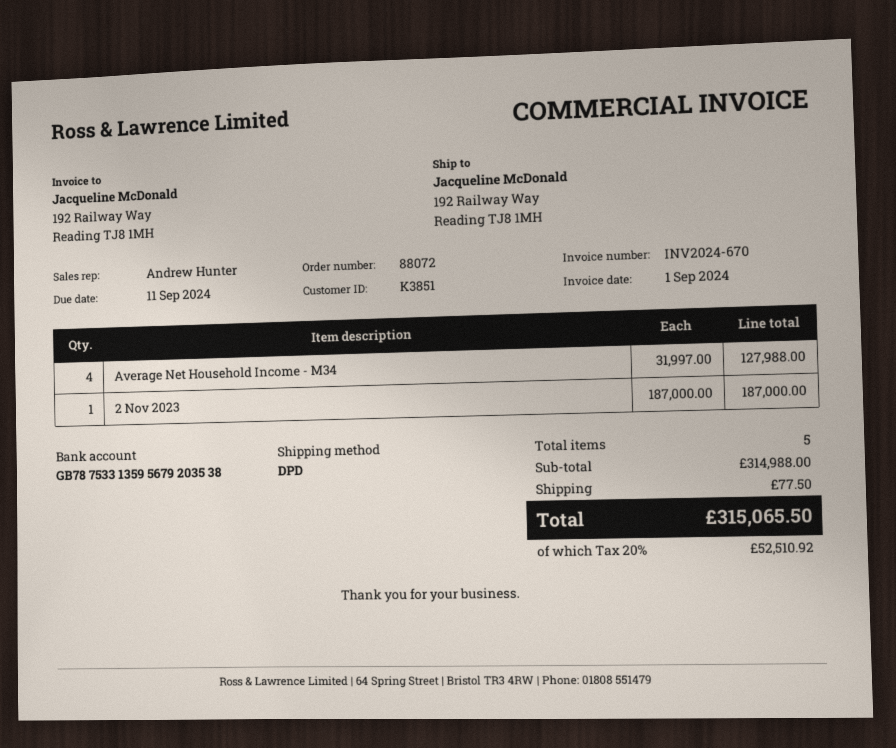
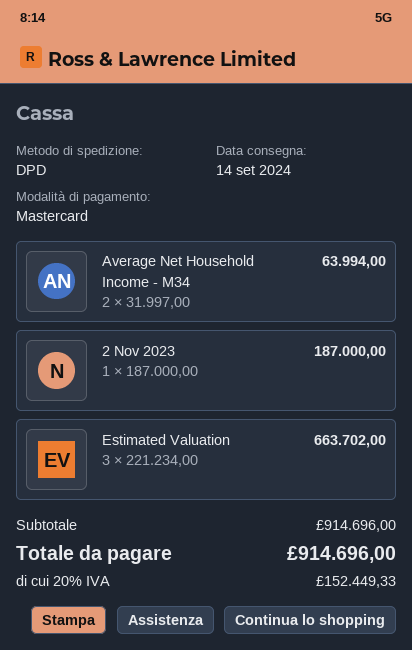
Average Net Household Income - M34: 4 x 31997.00 = 127988.00 -> 2 x 31997.00 = 63994.00
Estimated Valuation: none -> 3 x 221234.00 = 663702.00
subtotal: 314988.00 -> 914696.00
shipping: 77.50 -> none
tax: 20% = 52510.92 -> 20% = 152449.33
total: 315065.50 -> 914696.00

